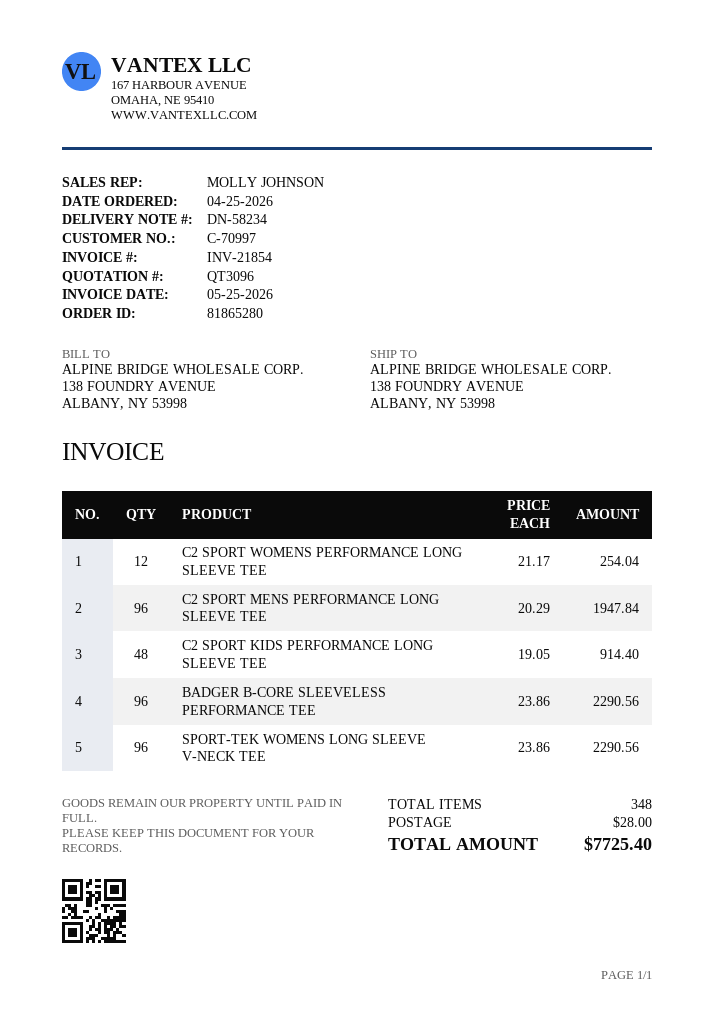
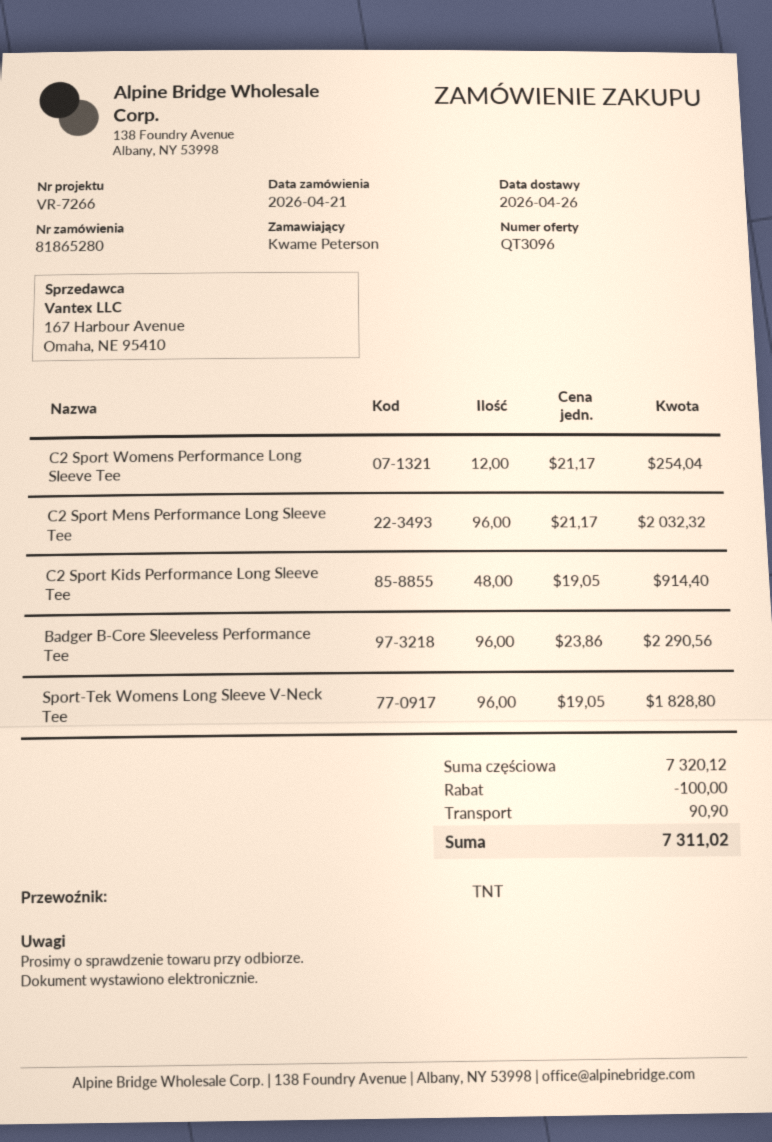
order date: 2026-04-25 -> 2026-04-21
C2 SPORT MENS PERFORMANCE LONG SLEEVE TEE: 96 x 20.29 = 1947.84 -> 96 x 21.17 = 2032.32
SPORT-TEK WOMENS LONG SLEEVE V-NECK TEE: 96 x 23.86 = 2290.56 -> 96 x 19.05 = 1828.80
discount: none -> 100.00
shipping: 28.00 -> 90.90
total: 7725.40 -> 7311.02

